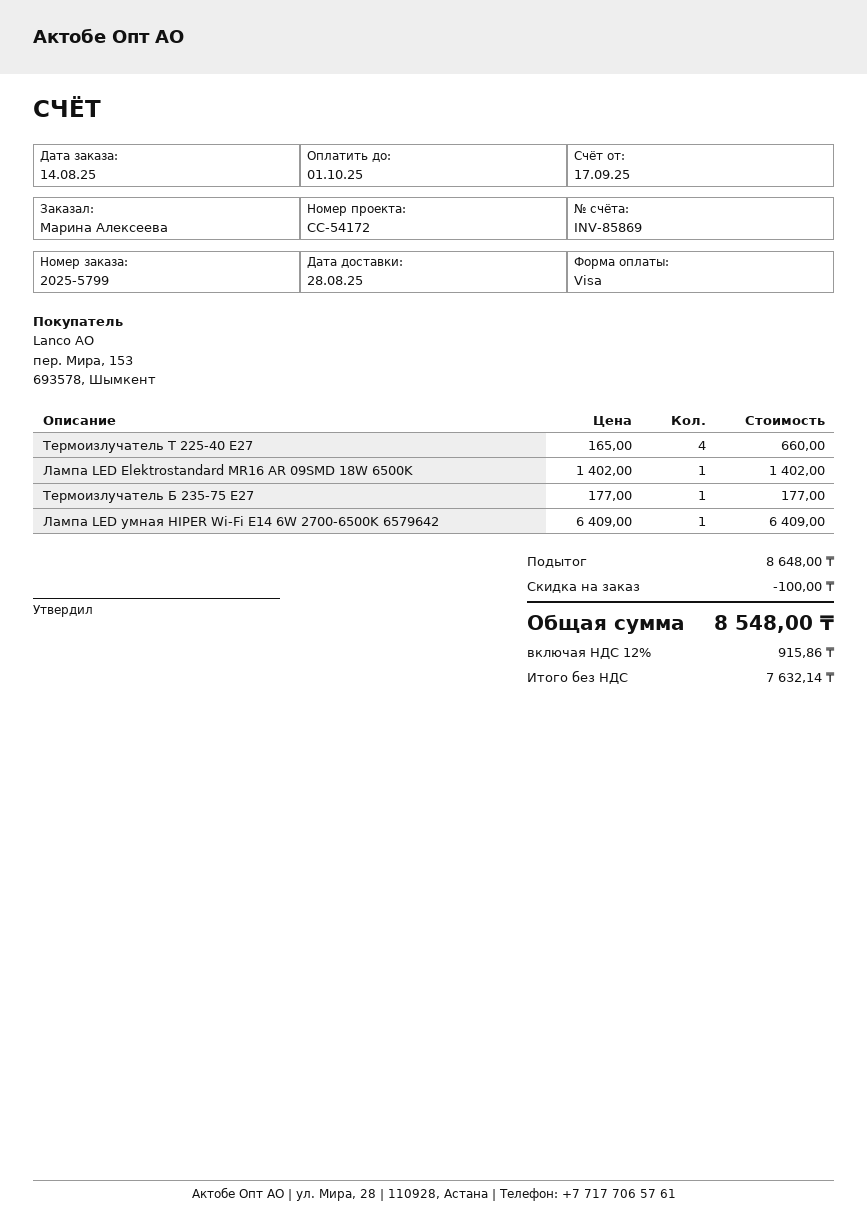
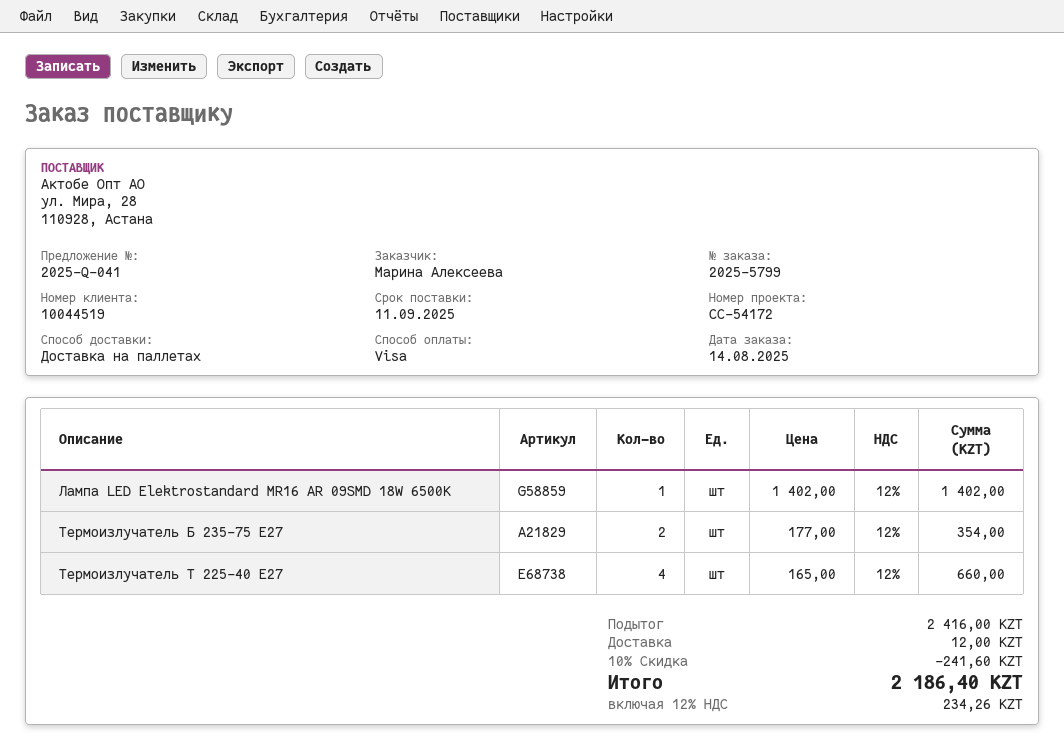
delivery date: 2025-08-28 -> 2025-09-11
Термоизлучатель Б 235-75 Е27: 1 x 177.00 = 177.00 -> 2 x 177.00 = 354.00
Лампа LED умная HIPER Wi-Fi E14 6W 2700-6500K 6579642: 1 x 6409.00 = 6409.00 -> none
subtotal: 8648.00 -> 2416.00
discount: 100.00 -> 241.60
shipping: none -> 12.00
tax: 12% = 915.86 -> 12% = 234.26
total: 8548.00 -> 2186.40

